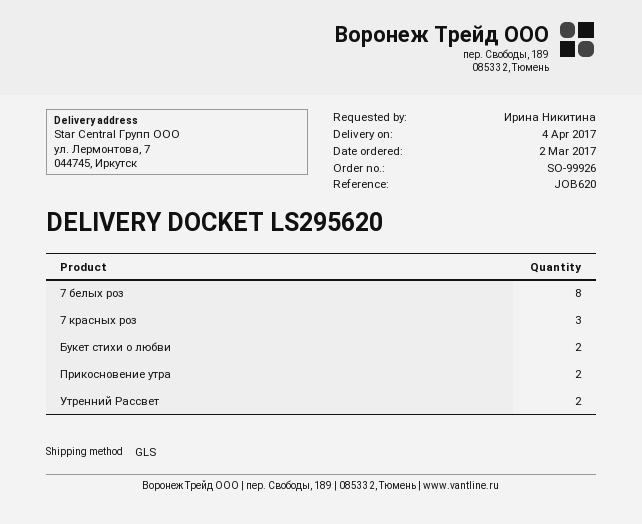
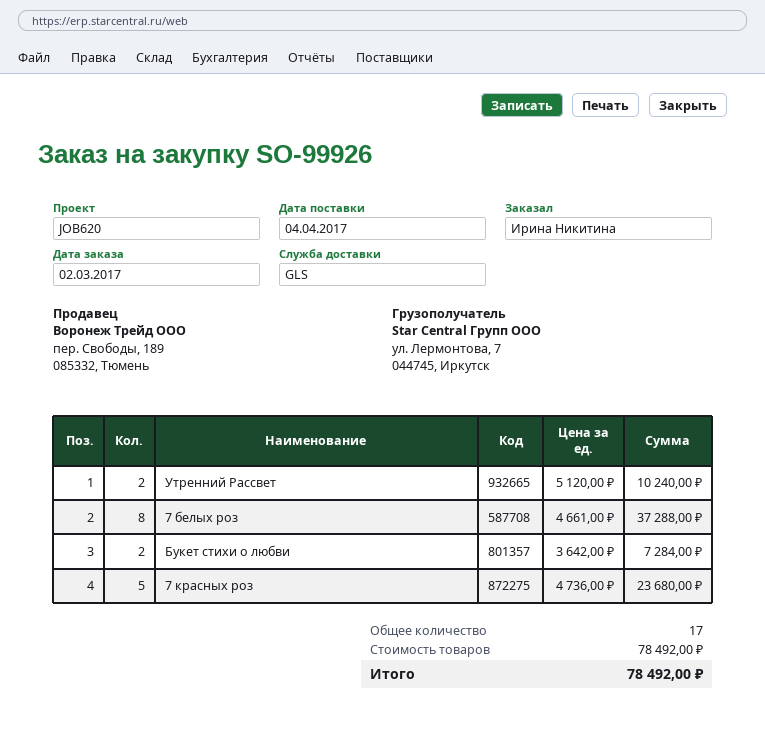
7 красных роз: 3 -> 5
Прикосновение утра: 2 -> none

